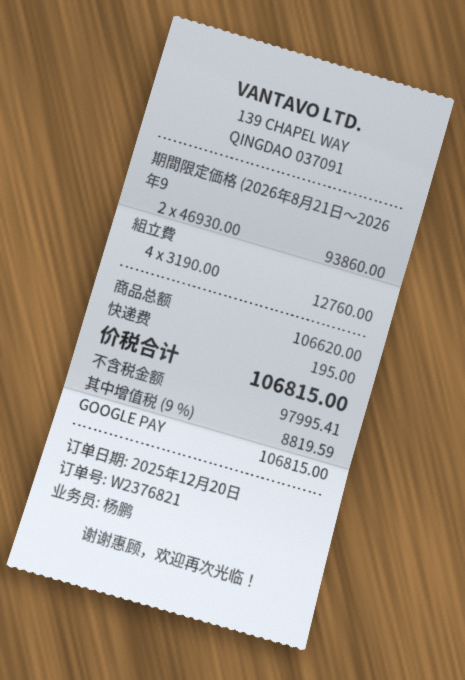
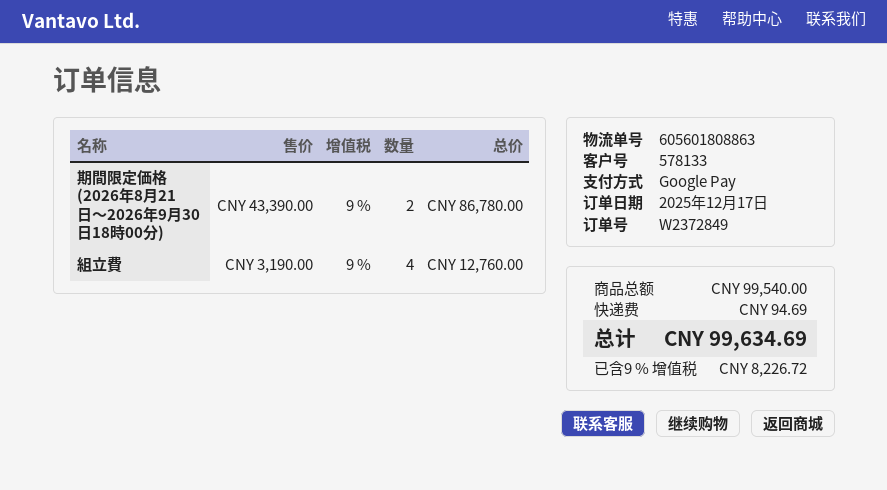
order number: W2376821 -> W2372849
order date: 2025-12-20 -> 2025-12-17
期間限定価格 (2026年8月21日〜2026年9: 2 x 46930.00 = 93860.00 -> 2 x 43390.00 = 86780.00
subtotal: 106620.00 -> 99540.00
shipping: 195.00 -> 94.69
tax: 9% = 8819.59 -> 9% = 8226.72
total: 106815.00 -> 99634.69

